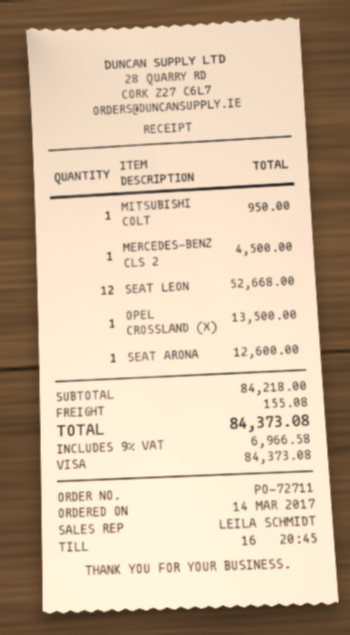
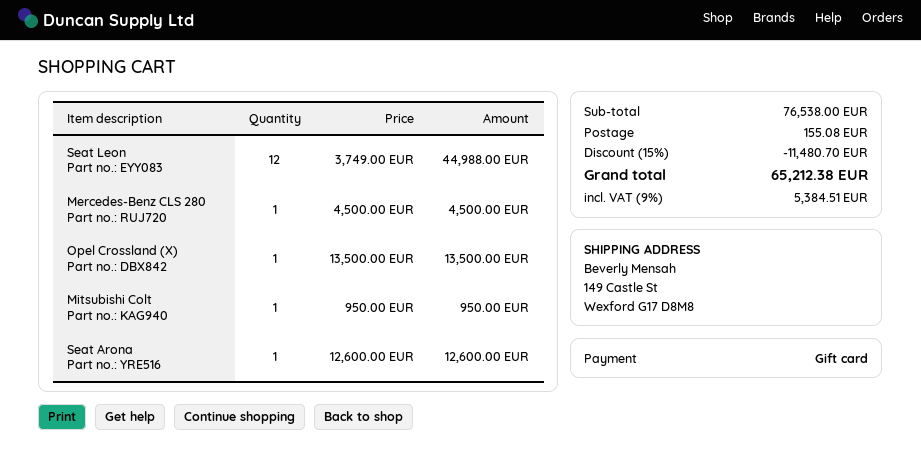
payment method: Visa -> gift card
SEAT LEON: 12 for 52668.00 -> 12 for 44988.00
subtotal: 84218.00 -> 76538.00
discount: none -> 15% = 11480.70
tax: 9% = 6966.58 -> 9% = 5384.51
total: 84373.08 -> 65212.38

